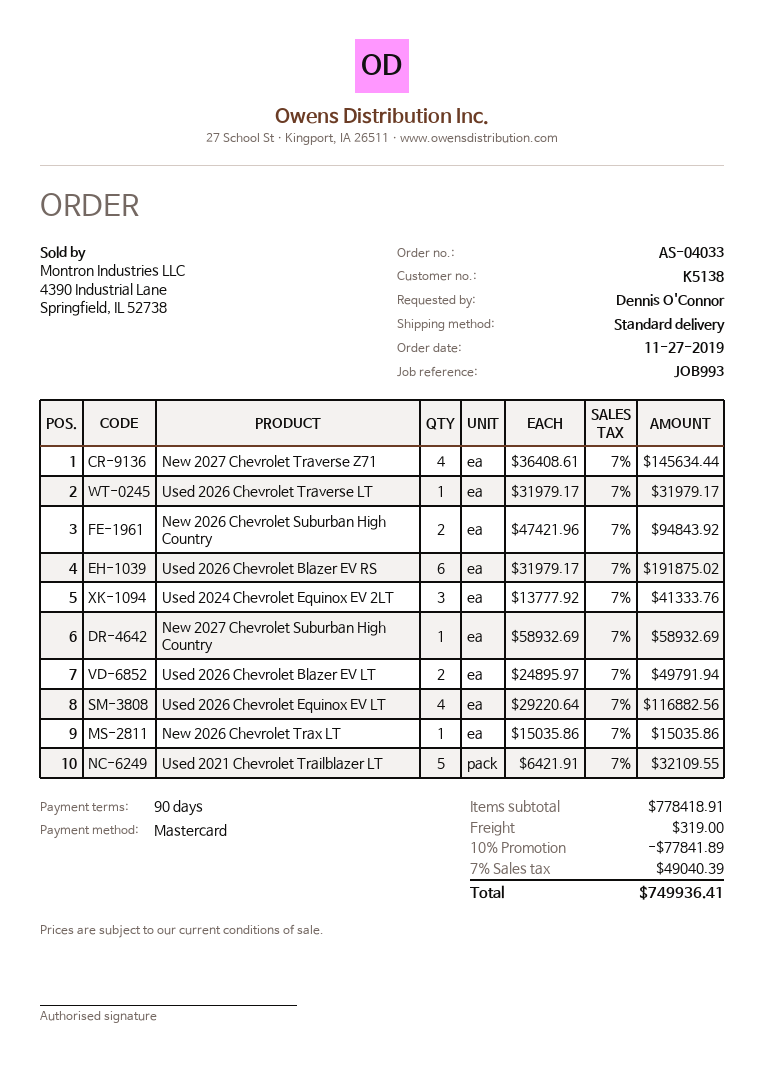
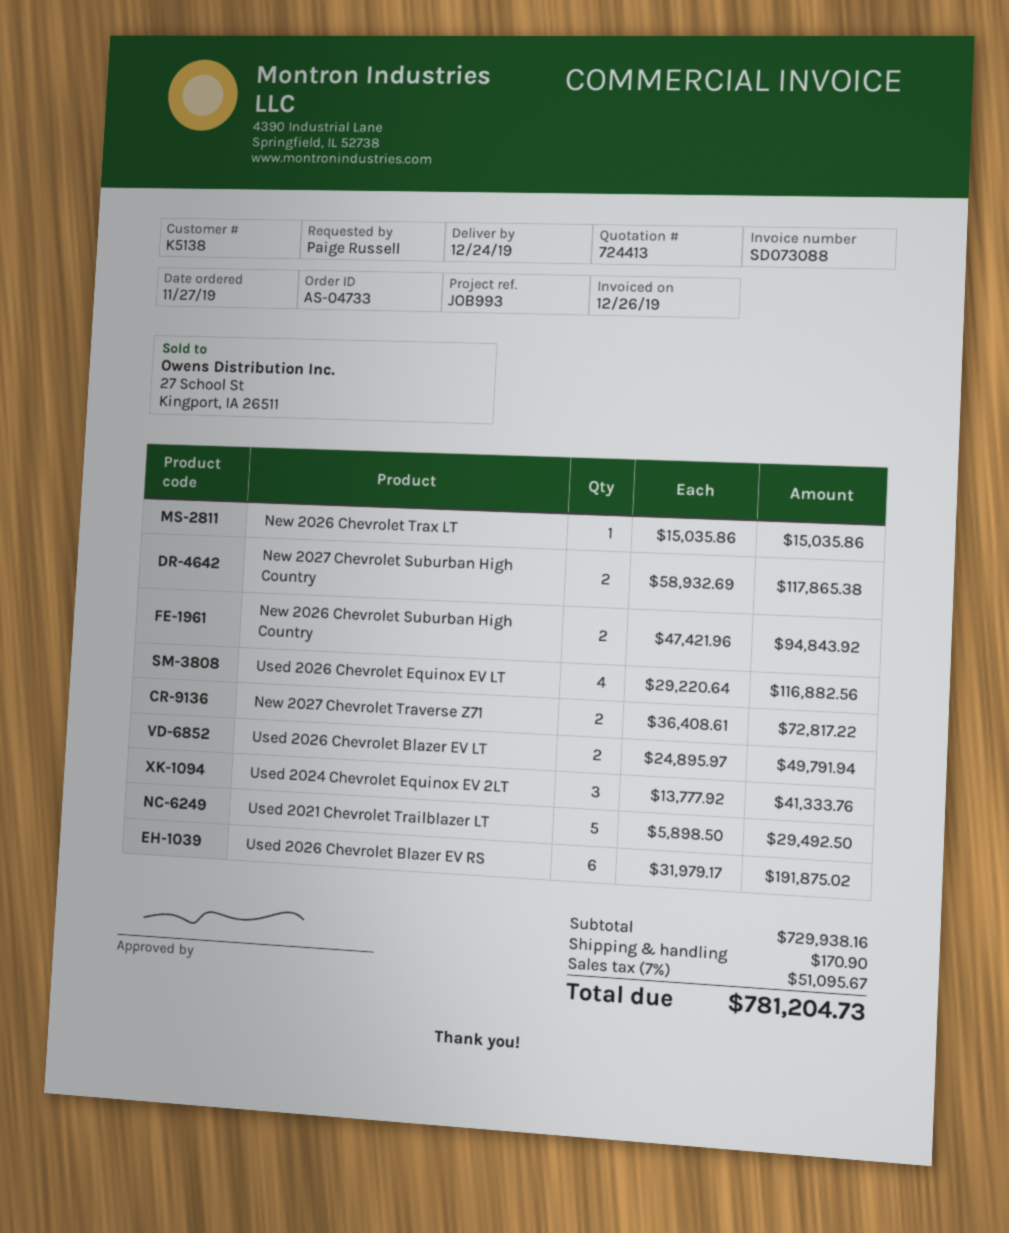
order number: AS-04033 -> AS-04733
ordered by: Dennis O'Connor -> Paige Russell
New 2027 Chevrolet Traverse Z71: 4 x 36408.61 = 145634.44 -> 2 x 36408.61 = 72817.22
Used 2026 Chevrolet Traverse LT: 1 x 31979.17 = 31979.17 -> none
New 2027 Chevrolet Suburban High Country: 1 x 58932.69 = 58932.69 -> 2 x 58932.69 = 117865.38
Used 2021 Chevrolet Trailblazer LT: 5 x 6421.91 = 32109.55 -> 5 x 5898.50 = 29492.50
subtotal: 778418.91 -> 729938.16
discount: 10% = 77841.89 -> none
shipping: 319.00 -> 170.90
tax: 7% = 49040.39 -> 7% = 51095.67
total: 749936.41 -> 781204.73

